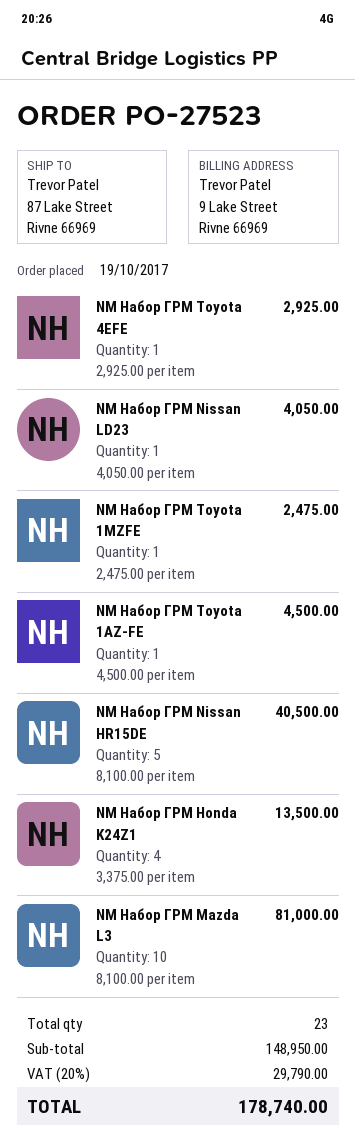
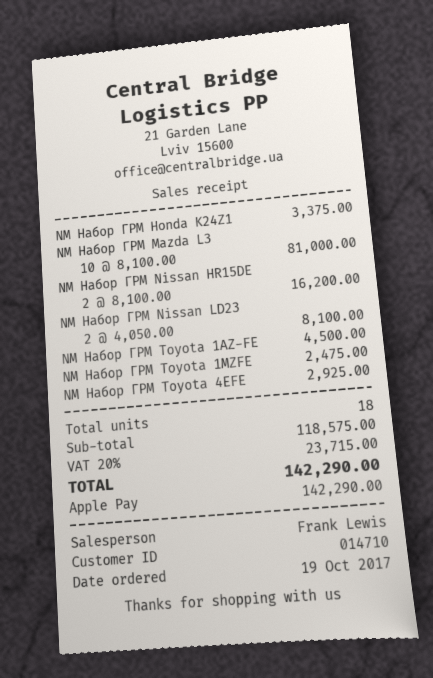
NM Набор ГРМ Nissan LD23: 1 x 4050.00 = 4050.00 -> 2 x 4050.00 = 8100.00
NM Набор ГРМ Nissan HR15DE: 5 x 8100.00 = 40500.00 -> 2 x 8100.00 = 16200.00
NM Набор ГРМ Honda K24Z1: 4 x 3375.00 = 13500.00 -> 1 x 3375.00 = 3375.00
total quantity: 23 -> 18
subtotal: 148950.00 -> 118575.00
tax: 20% = 29790.00 -> 20% = 23715.00
total: 178740.00 -> 142290.00

